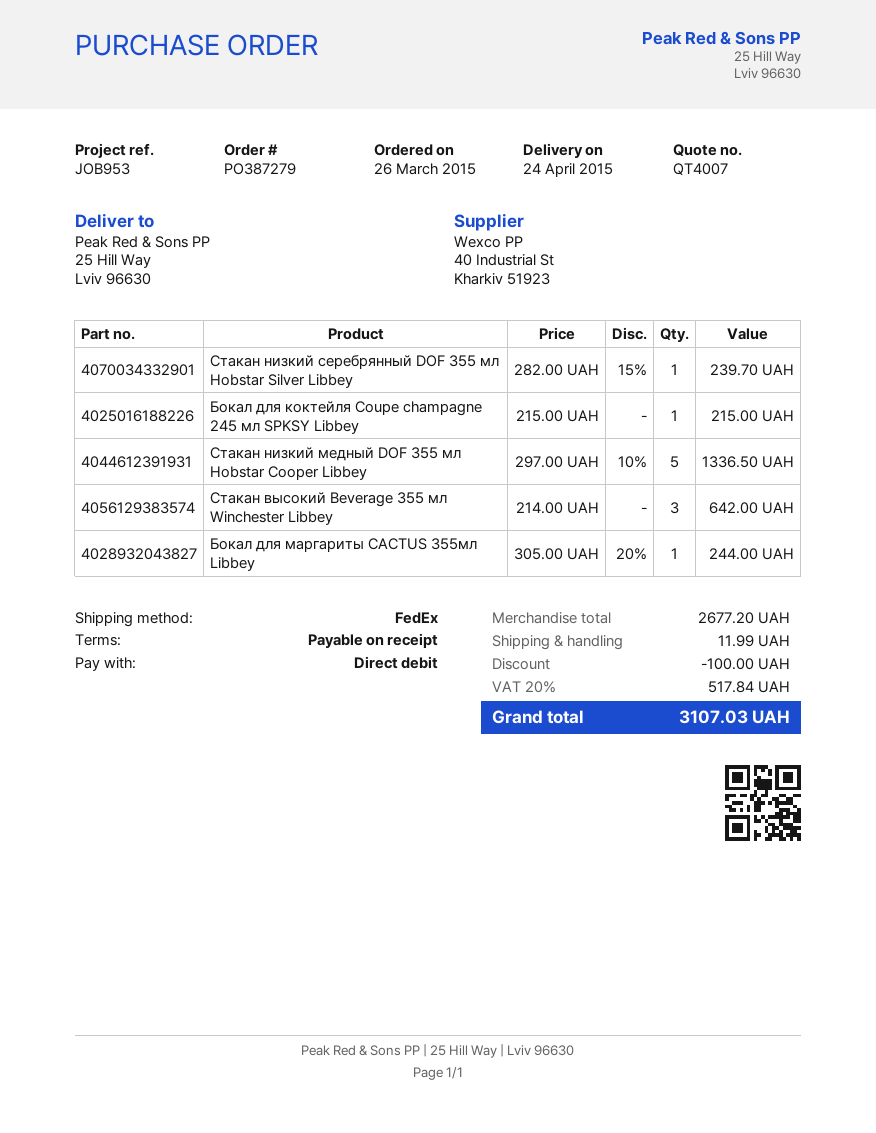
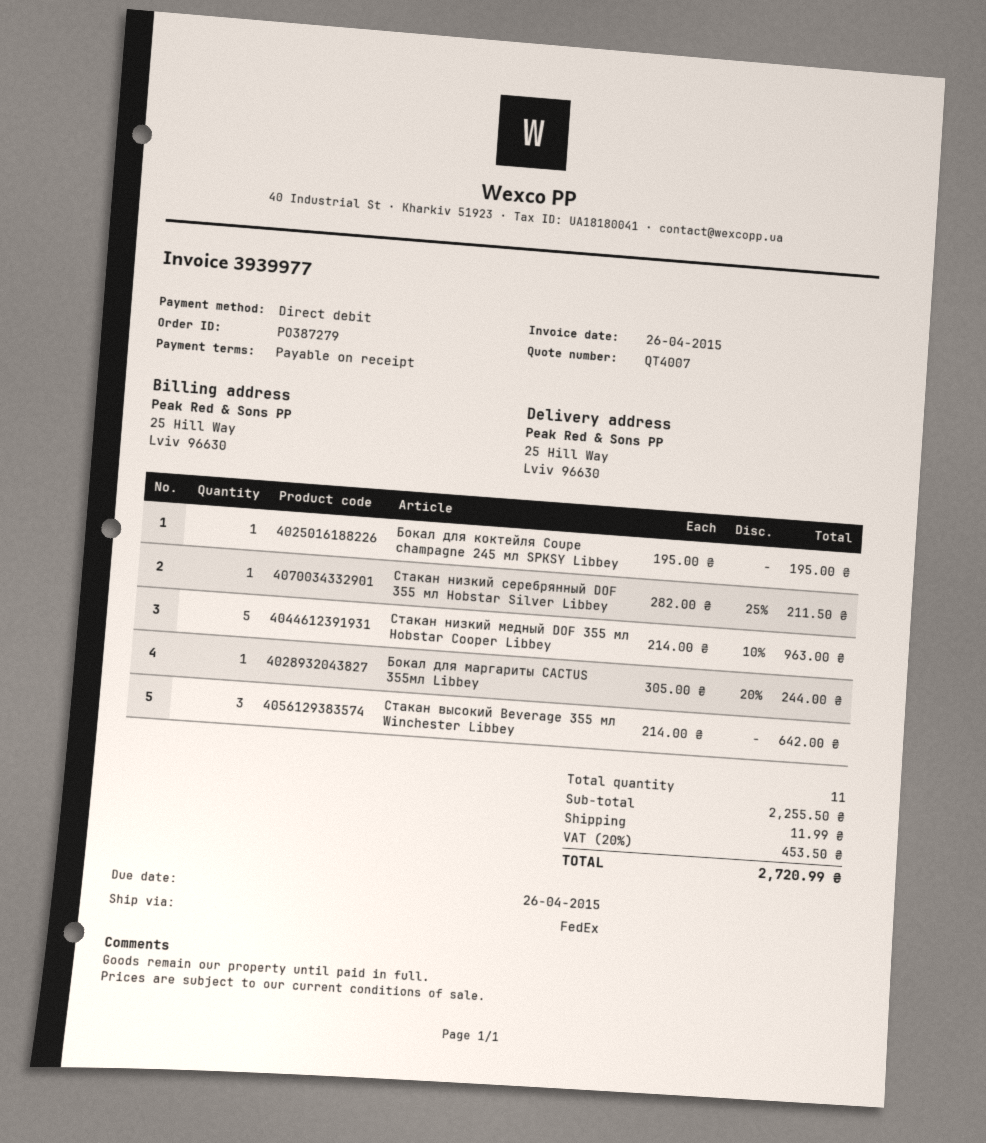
Стакан низкий серебрянный DOF 355 мл Hobstar Silver Libbey: 1 x 282.00 - 15% = 239.70 -> 1 x 282.00 - 25% = 211.50
Бокал для коктейля Coupe champagne 245 мл SPKSY Libbey: 1 x 215.00 = 215.00 -> 1 x 195.00 = 195.00
Стакан низкий медный DOF 355 мл Hobstar Cooper Libbey: 5 x 297.00 - 10% = 1336.50 -> 5 x 214.00 - 10% = 963.00
subtotal: 2677.20 -> 2255.50
discount: 100.00 -> none
tax: 20% = 517.84 -> 20% = 453.50
total: 3107.03 -> 2720.99

